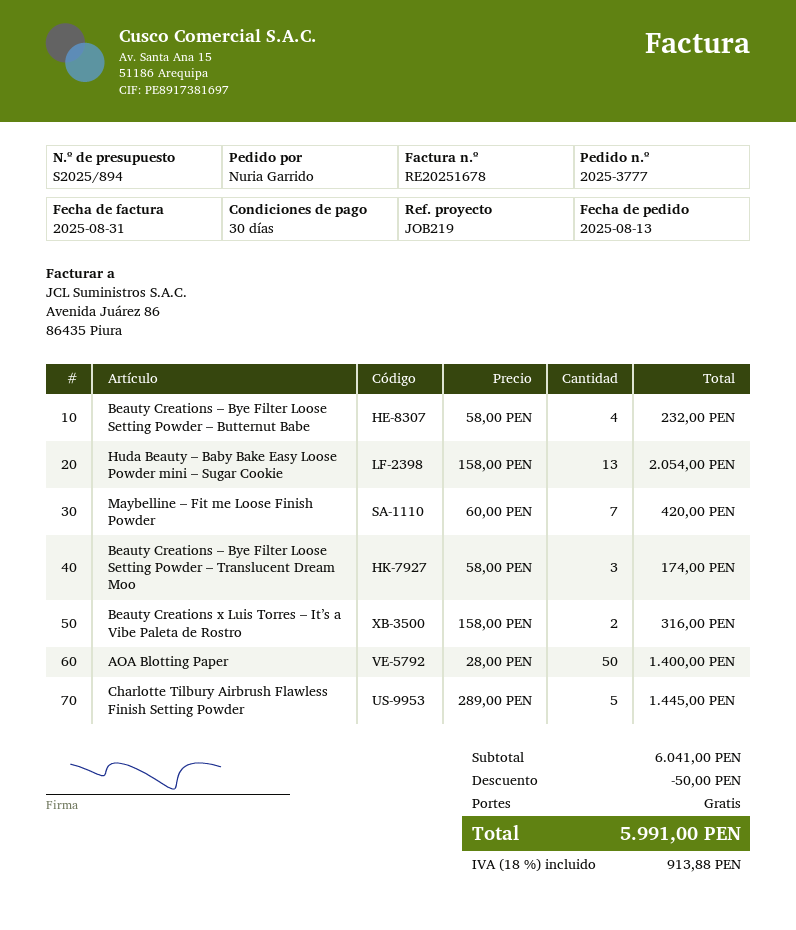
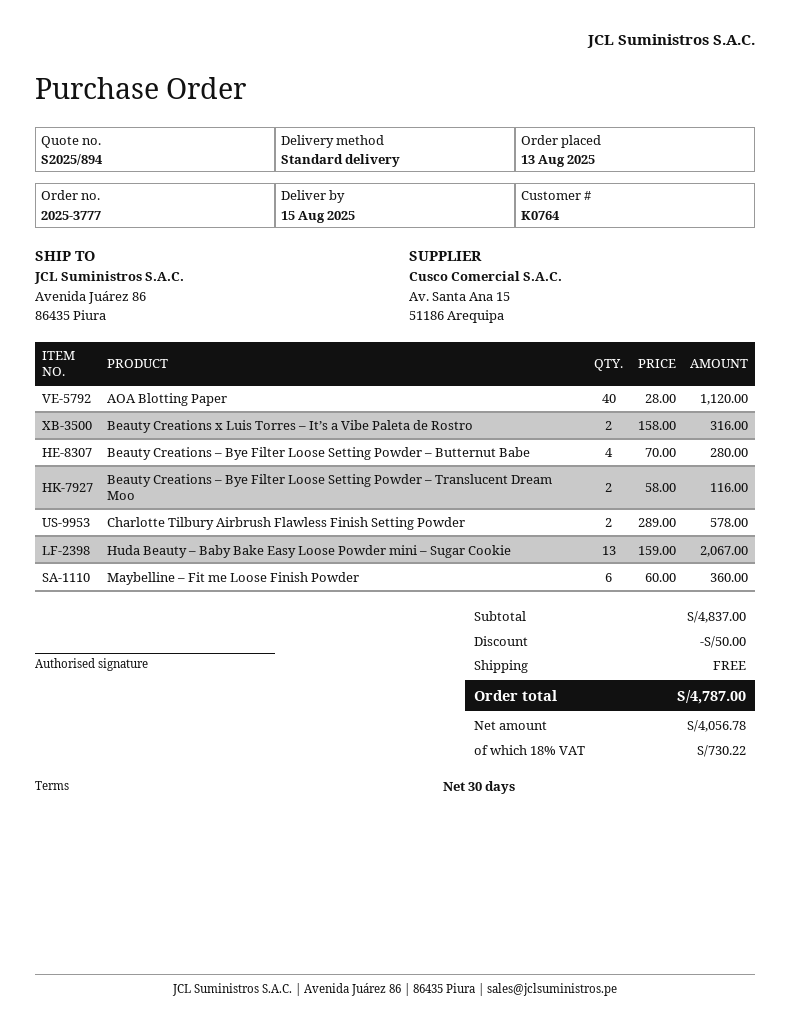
Beauty Creations – Bye Filter Loose Setting Powder – Butternut Babe: 4 x 58.00 = 232.00 -> 4 x 70.00 = 280.00
Huda Beauty – Baby Bake Easy Loose Powder mini – Sugar Cookie: 13 x 158.00 = 2054.00 -> 13 x 159.00 = 2067.00
Maybelline – Fit me Loose Finish Powder: 7 x 60.00 = 420.00 -> 6 x 60.00 = 360.00
Beauty Creations – Bye Filter Loose Setting Powder – Translucent Dream Moo: 3 x 58.00 = 174.00 -> 2 x 58.00 = 116.00
AOA Blotting Paper: 50 x 28.00 = 1400.00 -> 40 x 28.00 = 1120.00
Charlotte Tilbury Airbrush Flawless Finish Setting Powder: 5 x 289.00 = 1445.00 -> 2 x 289.00 = 578.00
subtotal: 6041.00 -> 4837.00
tax: 18% = 913.88 -> 18% = 730.22
total: 5991.00 -> 4787.00

